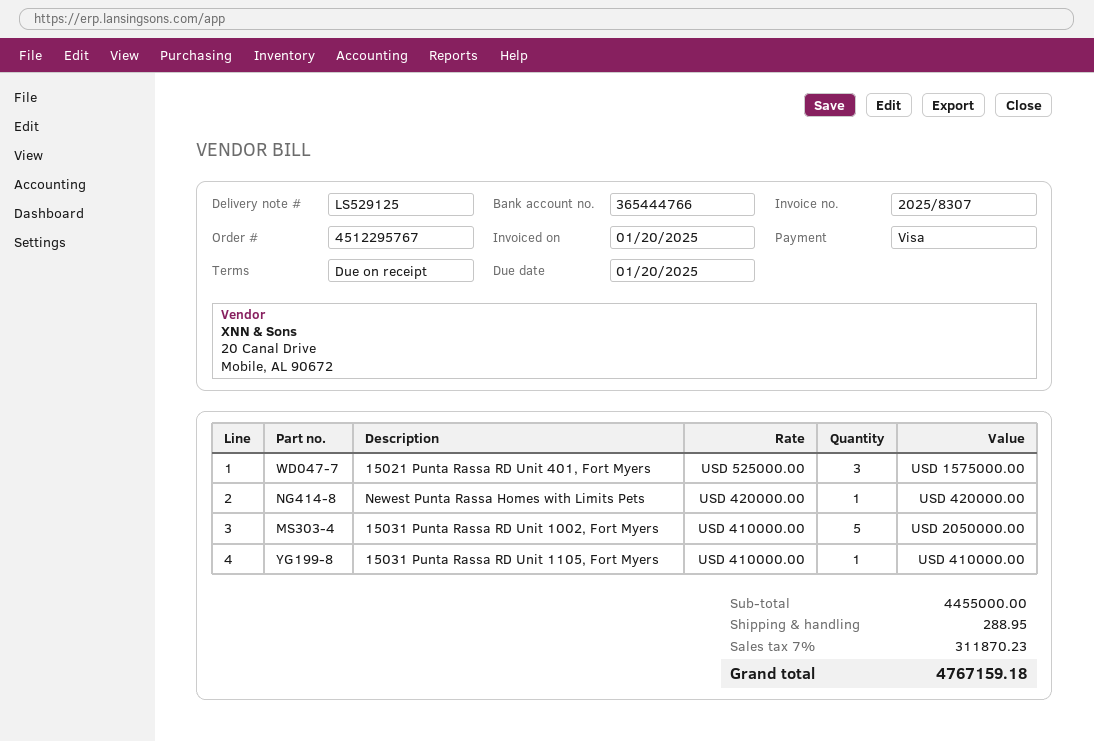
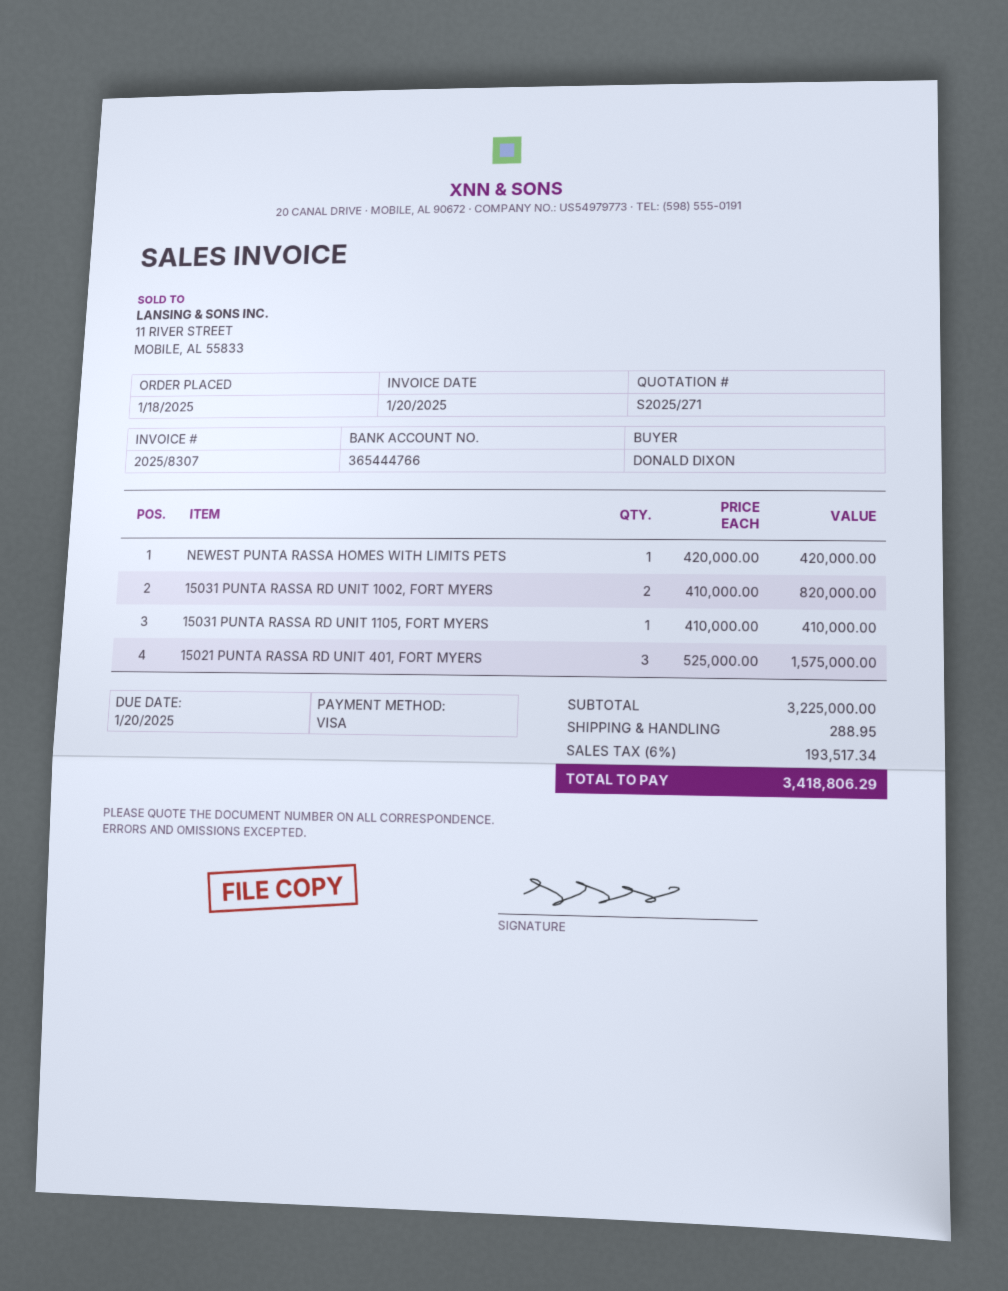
15031 Punta Rassa RD Unit 1002, Fort Myers: 5 x 410000.00 = 2050000.00 -> 2 x 410000.00 = 820000.00
subtotal: 4455000.00 -> 3225000.00
tax: 7% = 311870.23 -> 6% = 193517.34
total: 4767159.18 -> 3418806.29

